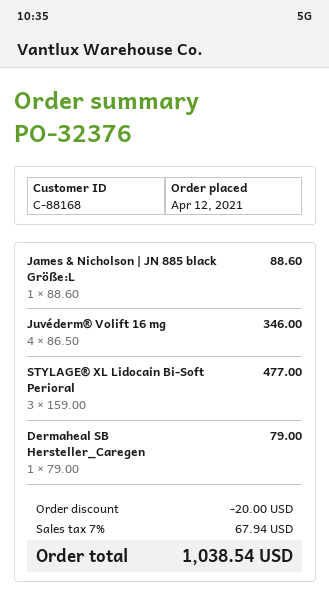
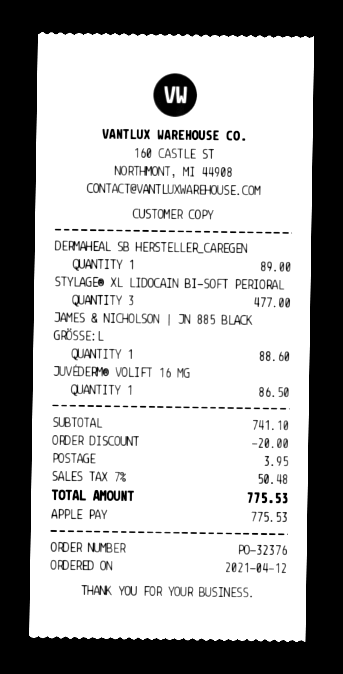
Juvéderm® Volift 16 mg: 4 for 346.00 -> 1 for 86.50
Dermaheal SB Hersteller_Caregen: 1 for 79.00 -> 1 for 89.00
shipping: none -> 3.95
tax: 7% = 67.94 -> 7% = 50.48
total: 1038.54 -> 775.53

